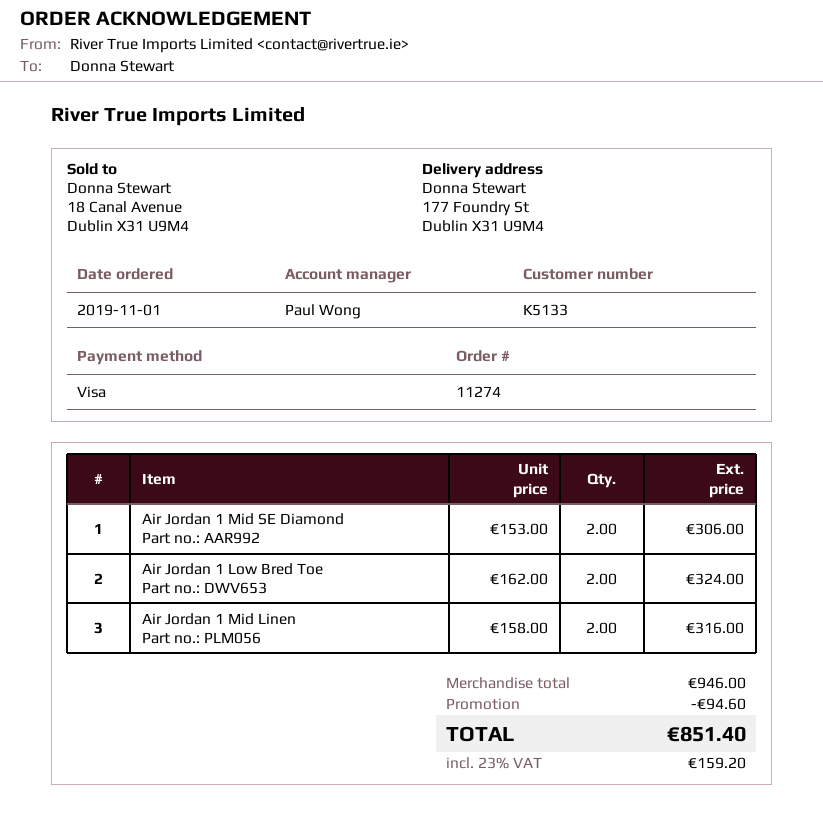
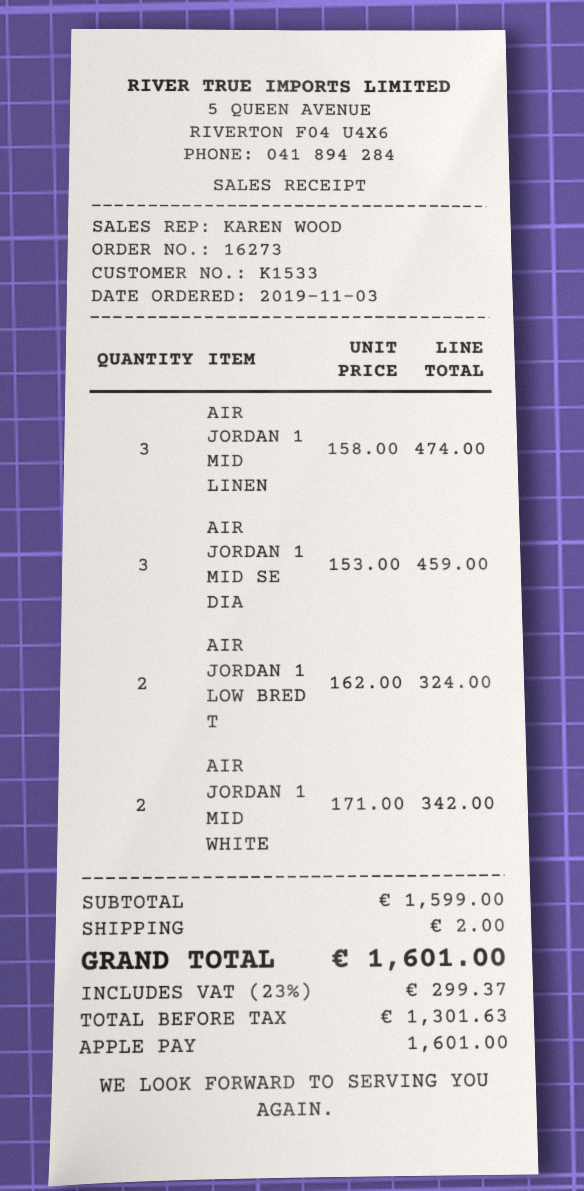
order number: 11274 -> 16273
order date: 2019-11-01 -> 2019-11-03
customer number: K5133 -> K1533
sales rep: Paul Wong -> KAREN WOOD
payment method: Visa -> Apple Pay
Air Jordan 1 Mid SE Diamond: 2 x 153.00 = 306.00 -> 3 x 153.00 = 459.00
Air Jordan 1 Mid Linen: 2 x 158.00 = 316.00 -> 3 x 158.00 = 474.00
AIR JORDAN 1 MID WHITE: none -> 2 x 171.00 = 342.00
subtotal: 946.00 -> 1599.00
discount: 94.60 -> none
shipping: none -> 2.00
tax: 23% = 159.20 -> 23% = 299.37
total: 851.40 -> 1601.00

